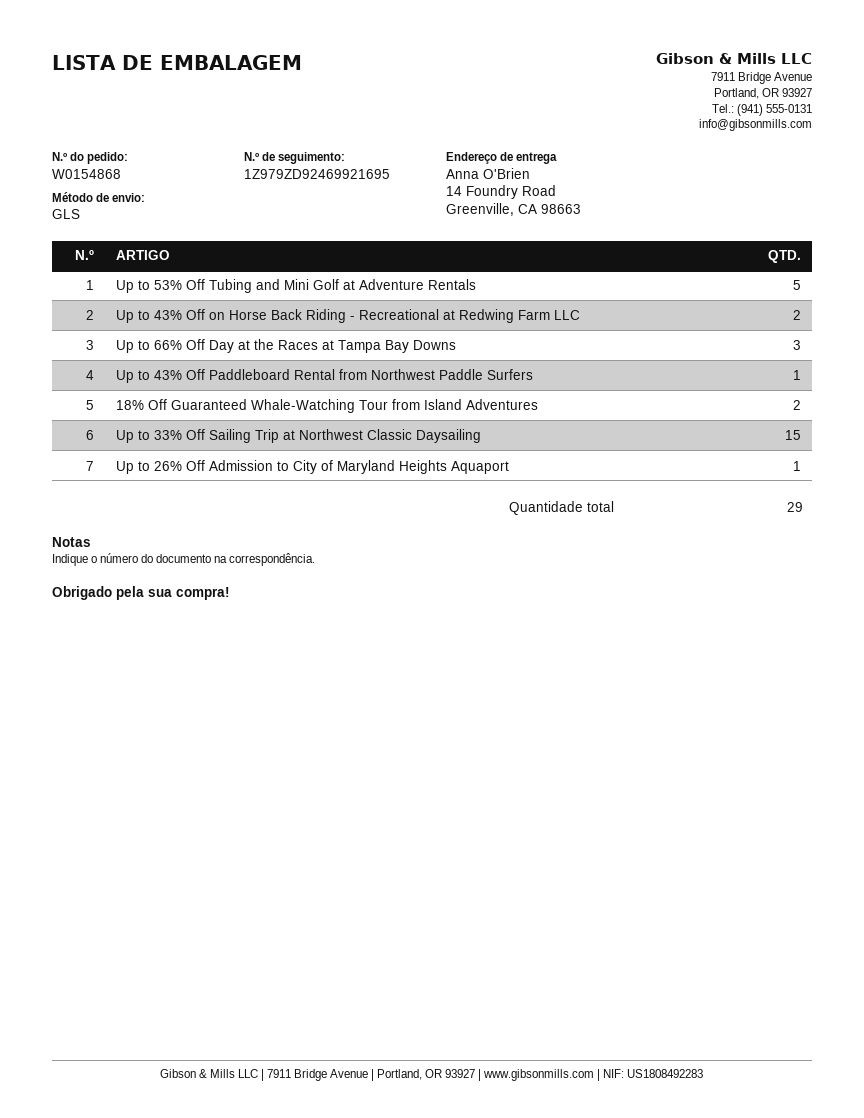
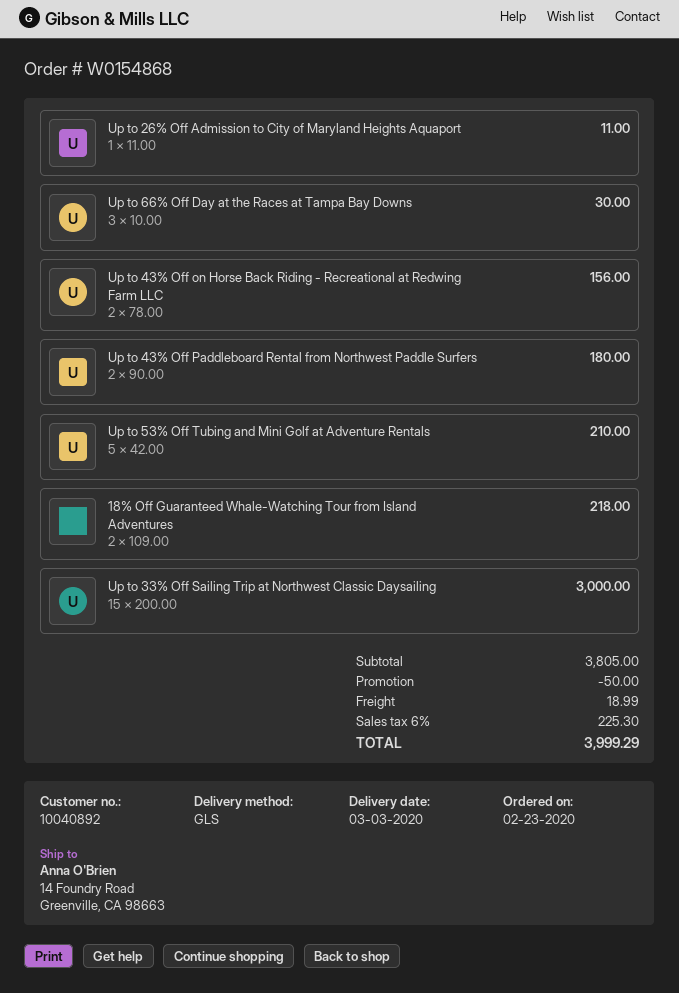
Up to 43% Off Paddleboard Rental from Northwest Paddle Surfers: 1 -> 2

